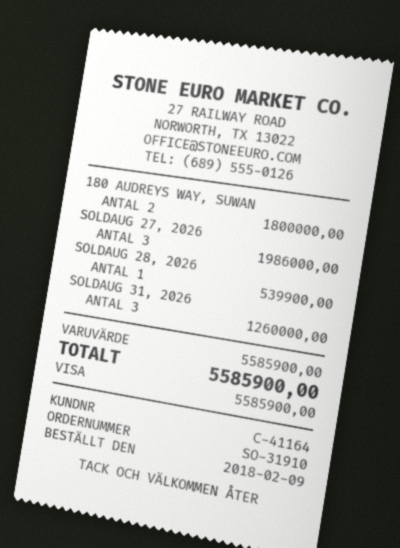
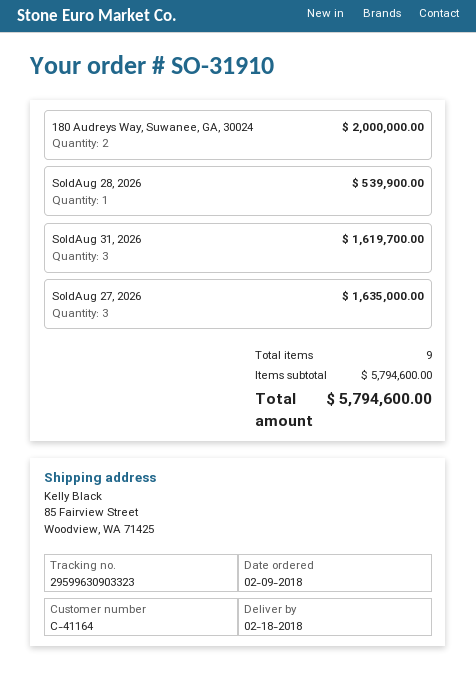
180 AUDREYS WAY, SUWAN: 2 for 1800000.00 -> 2 for 2000000.00
SOLDAUG 27, 2026: 3 for 1986000.00 -> 3 for 1635000.00
SOLDAUG 31, 2026: 3 for 1260000.00 -> 3 for 1619700.00
subtotal: 5585900.00 -> 5794600.00
total: 5585900.00 -> 5794600.00

